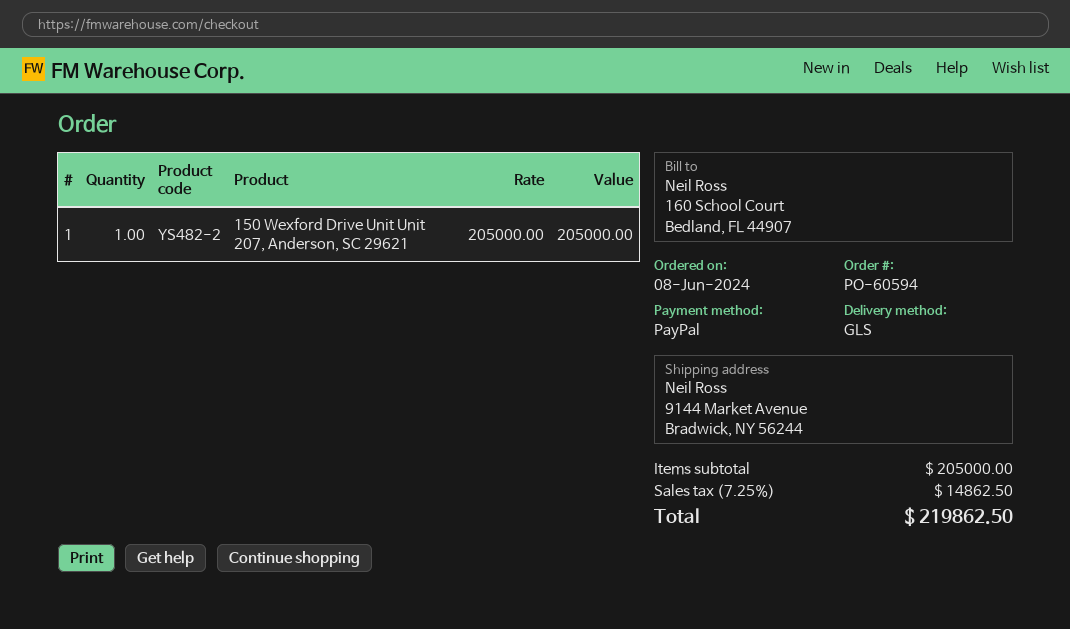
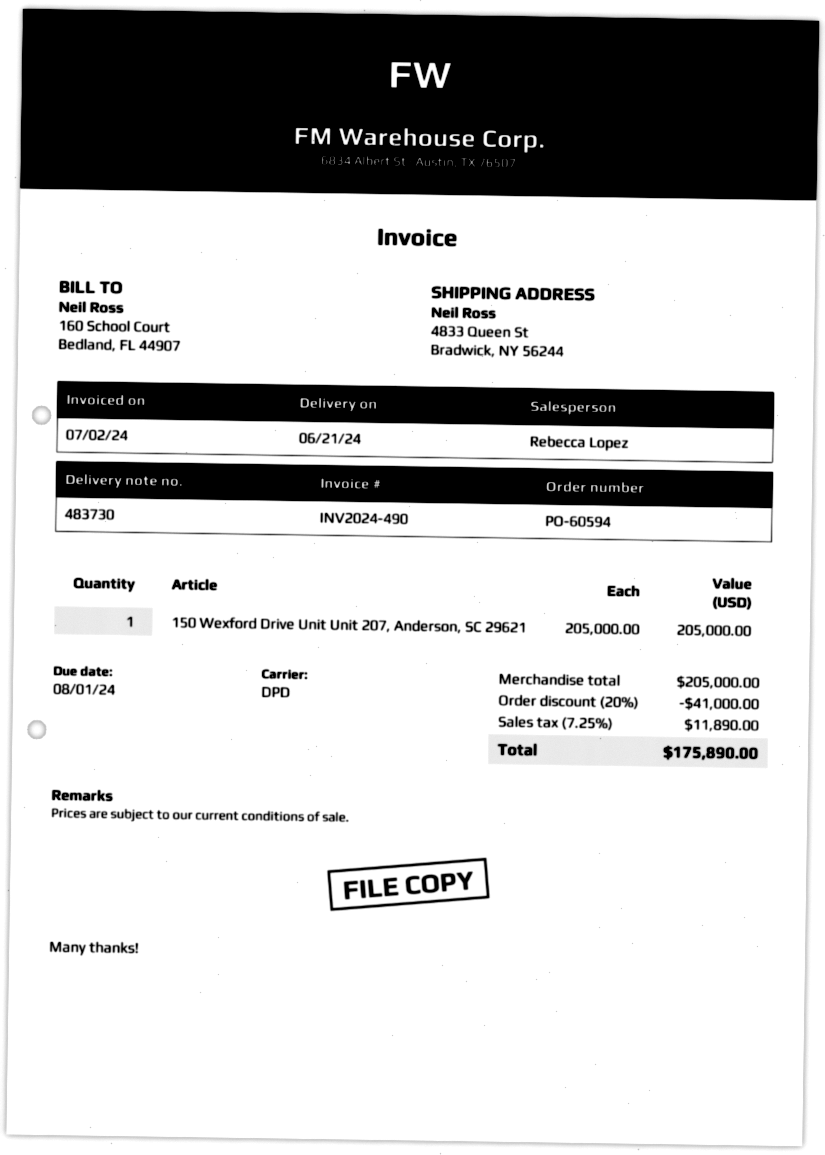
shipping method: GLS -> DPD
ship to: 9144 Market Avenue, Bradwick, NY 56244 -> 4833 Queen St, Bradwick, NY 56244
discount: none -> 20% = 41000.00
tax: 7.25% = 14862.50 -> 7.25% = 11890.00
total: 219862.50 -> 175890.00

